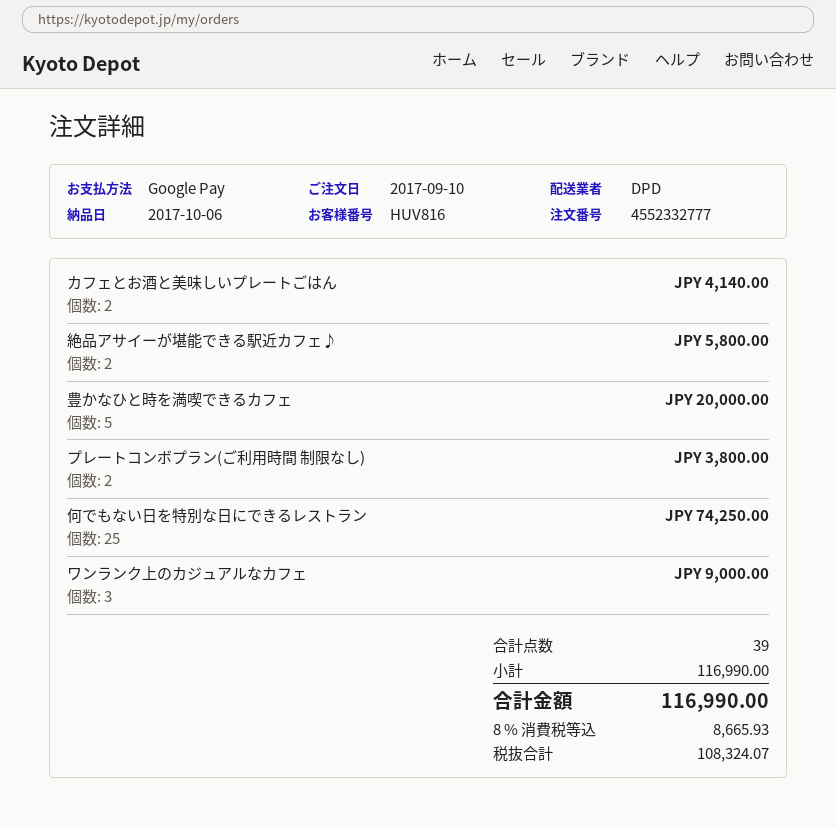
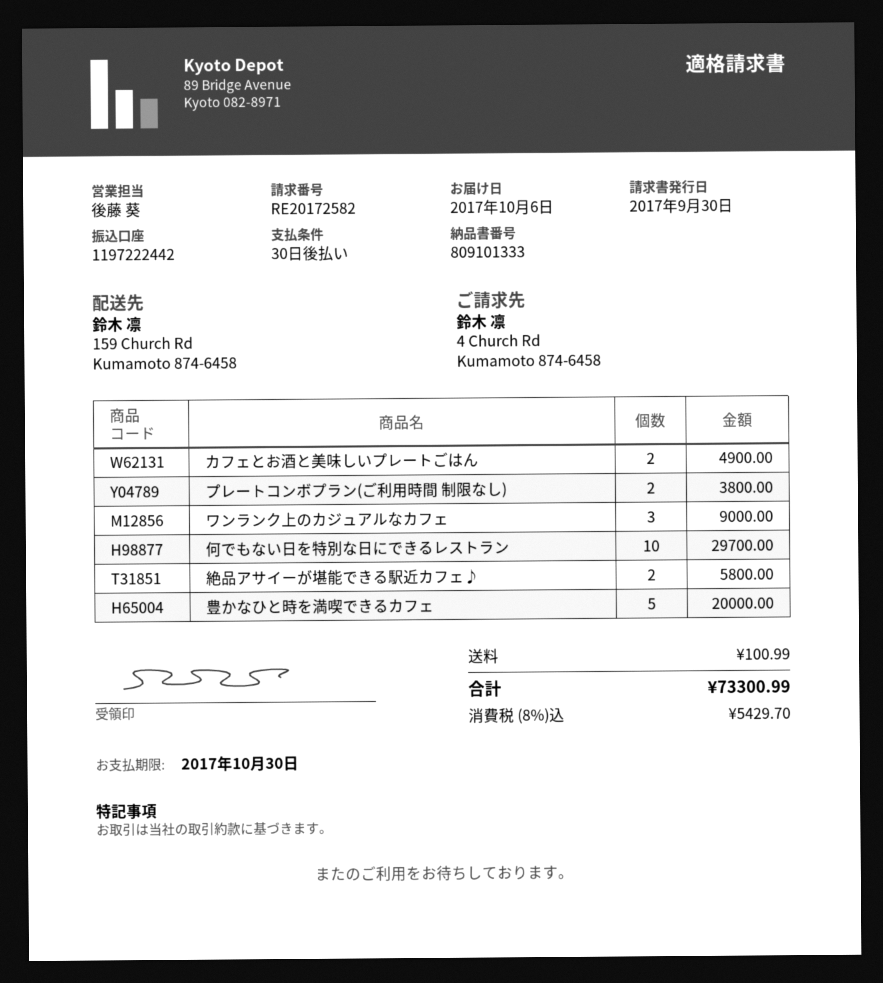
カフェとお酒と美味しいプレートごはん: 2 for 4140.00 -> 2 for 4900.00
何でもない日を特別な日にできるレストラン: 25 for 74250.00 -> 10 for 29700.00
shipping: none -> 100.99
tax: 8% = 8665.93 -> 8% = 5429.70
total: 116990.00 -> 73300.99

